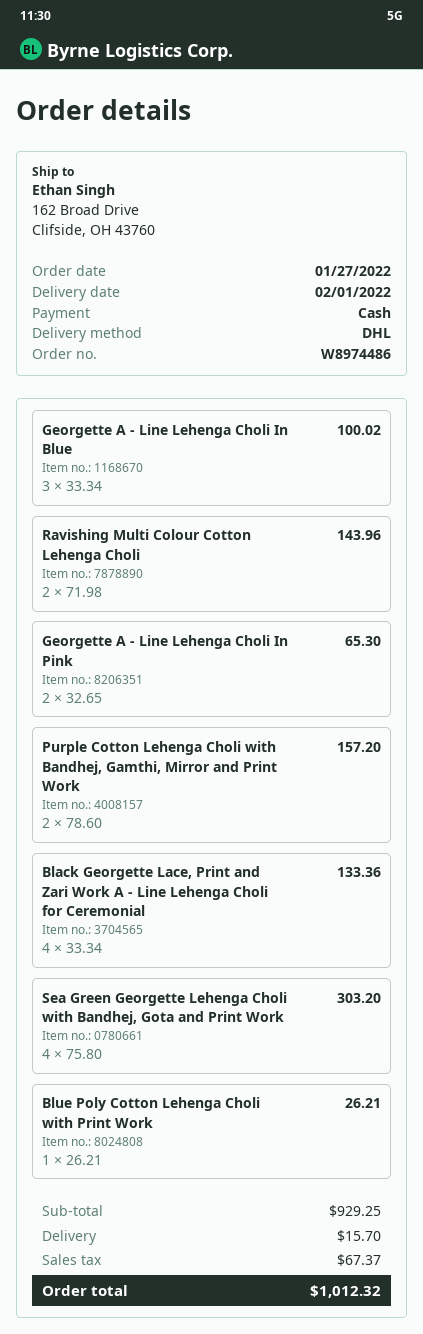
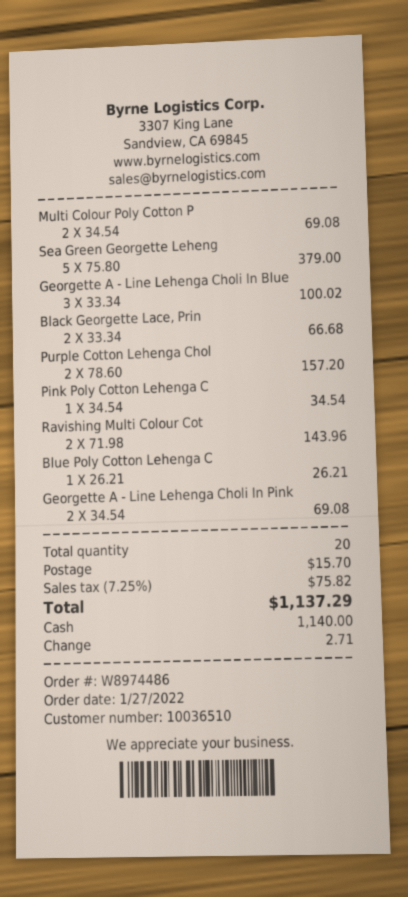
Georgette A - Line Lehenga Choli In Pink: 2 x 32.65 = 65.30 -> 2 x 34.54 = 69.08
Black Georgette Lace, Print and Zari Work A - Line Lehenga Choli for Ceremonial: 4 x 33.34 = 133.36 -> 2 x 33.34 = 66.68
Sea Green Georgette Lehenga Choli with Bandhej, Gota and Print Work: 4 x 75.80 = 303.20 -> 5 x 75.80 = 379.00
Multi Colour Poly Cotton P: none -> 2 x 34.54 = 69.08
Pink Poly Cotton Lehenga C: none -> 1 x 34.54 = 34.54
tax: 67.37 -> 75.82
total: 1012.32 -> 1137.29

